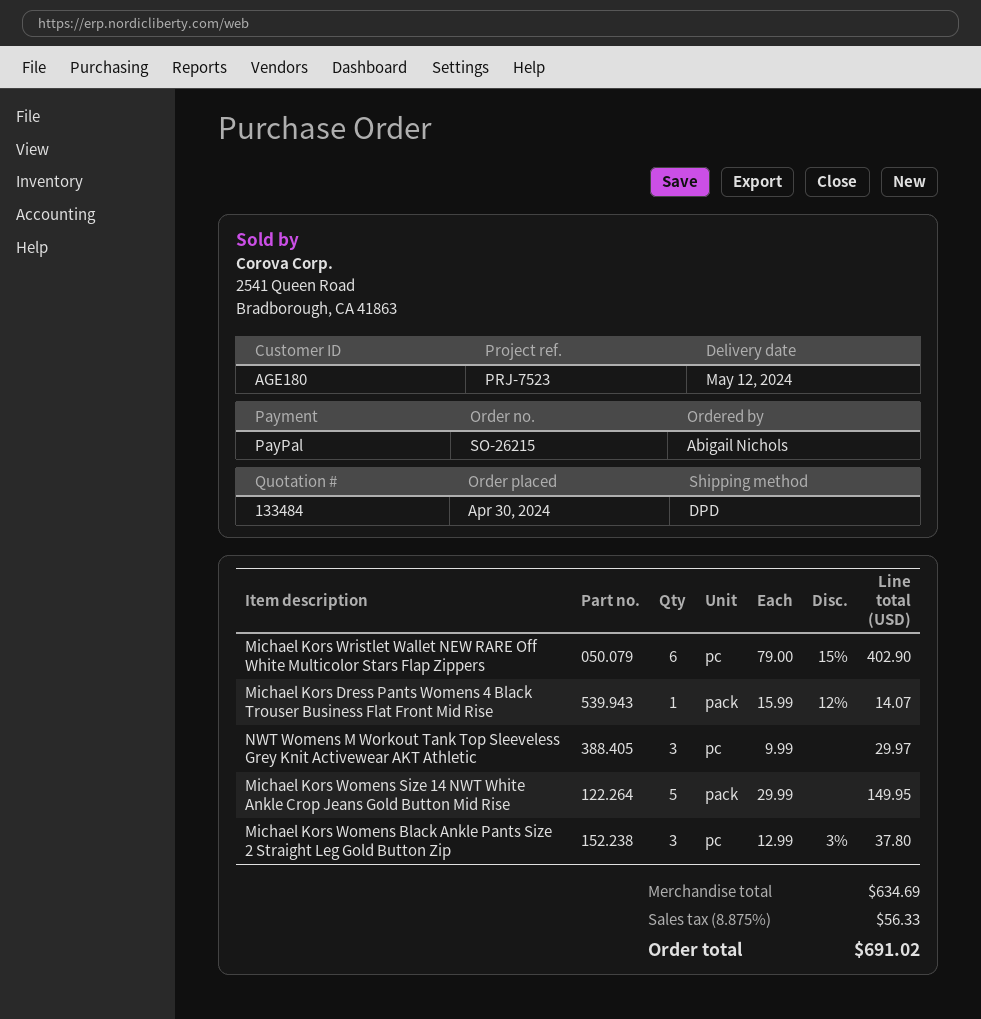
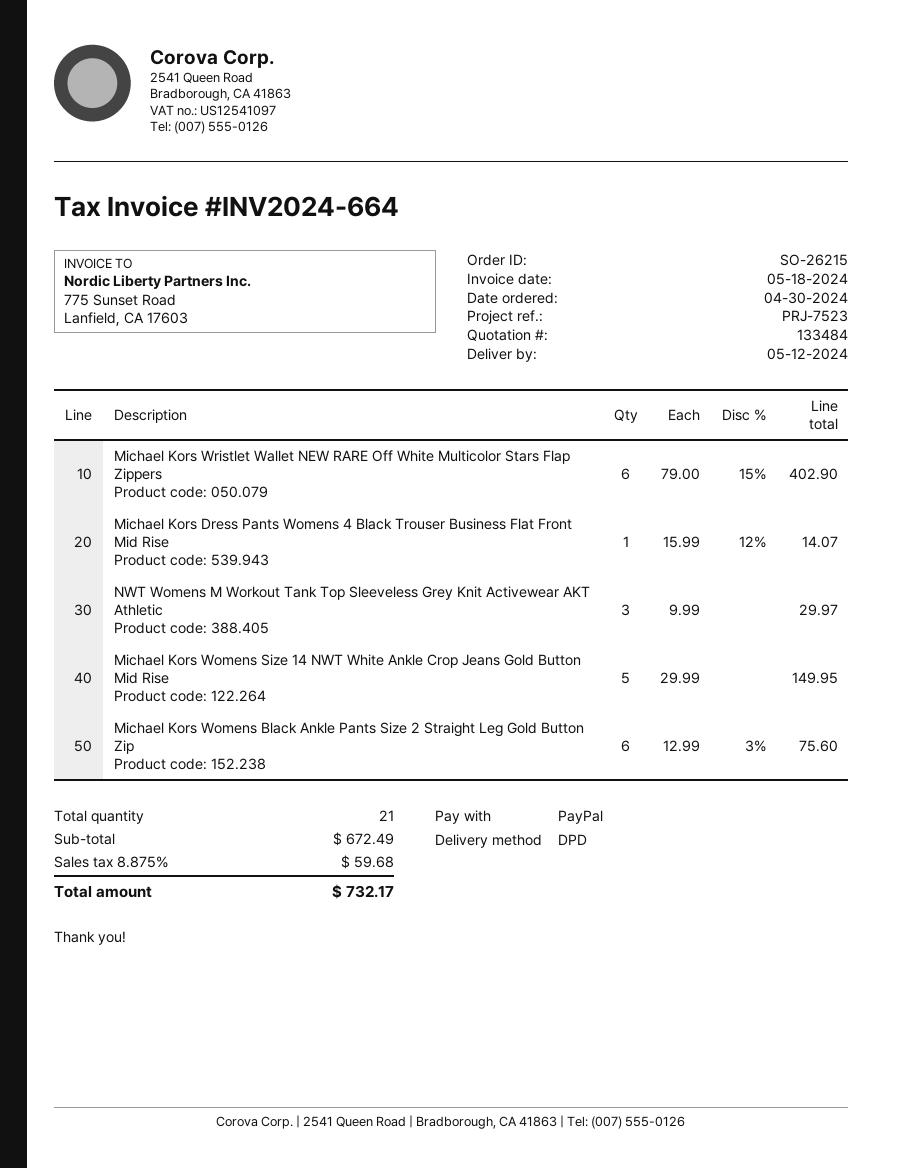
Michael Kors Womens Black Ankle Pants Size 2 Straight Leg Gold Button Zip: 3 x 12.99 - 3% = 37.80 -> 6 x 12.99 - 3% = 75.60
subtotal: 634.69 -> 672.49
tax: 8.875% = 56.33 -> 8.875% = 59.68
total: 691.02 -> 732.17

